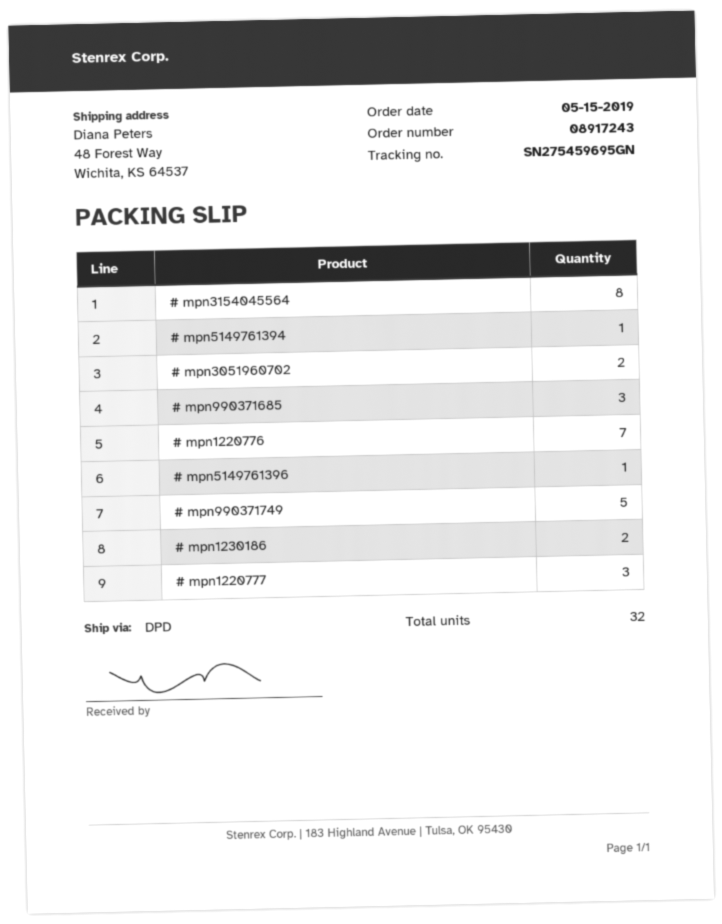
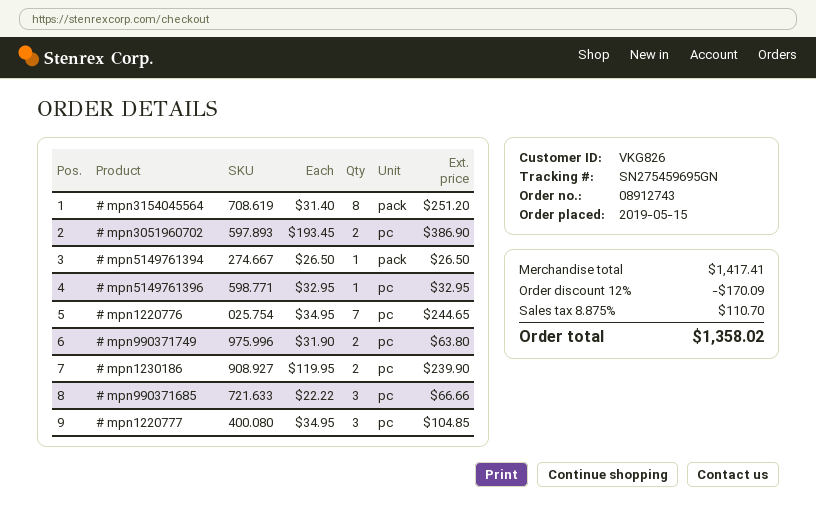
order number: 08917243 -> 08912743
# mpn990371749: 5 -> 2

